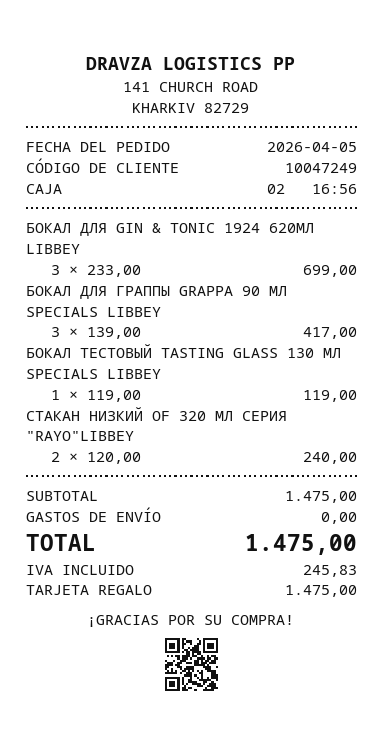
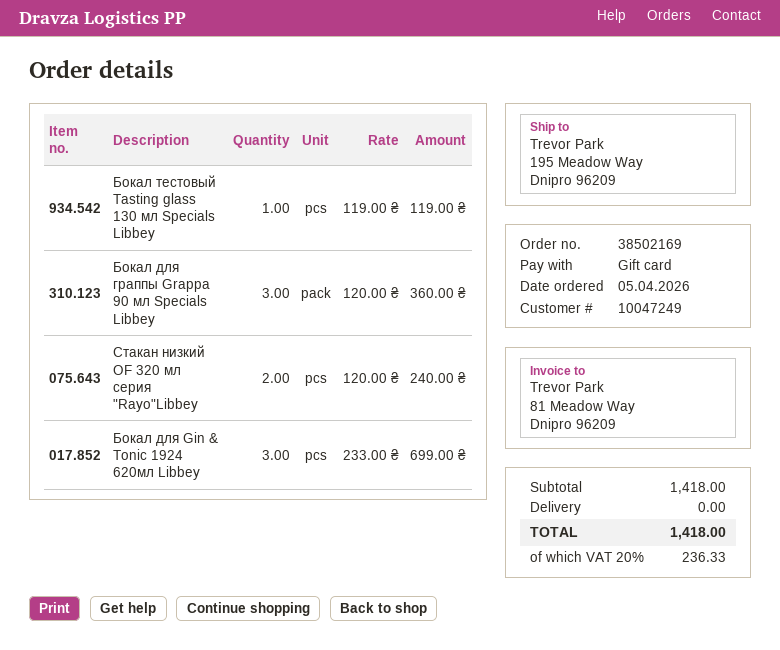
БОКАЛ ДЛЯ ГРАППЫ GRAPPA 90 МЛ SPECIALS LIBBEY: 3 x 139.00 = 417.00 -> 3 x 120.00 = 360.00
subtotal: 1475.00 -> 1418.00
tax: 245.83 -> 236.33
total: 1475.00 -> 1418.00

